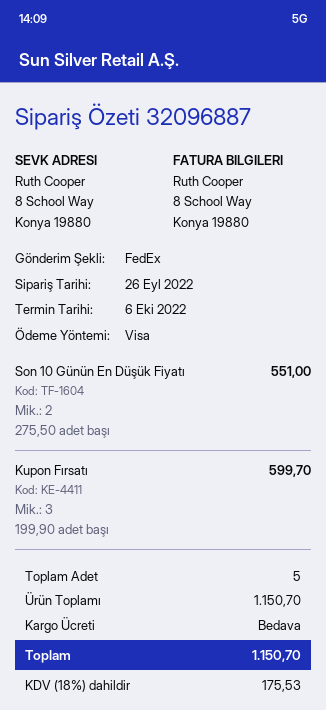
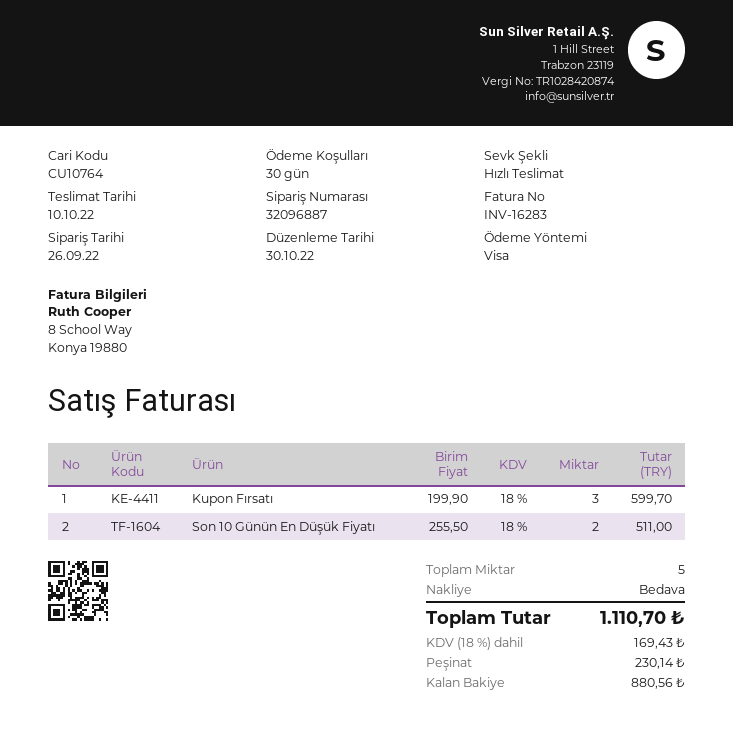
delivery date: 2022-10-06 -> 2022-10-10
shipping method: FedEx -> express
Son 10 Günün En Düşük Fiyatı: 2 x 275.50 = 551.00 -> 2 x 255.50 = 511.00
tax: 18% = 175.53 -> 18% = 169.43
total: 1150.70 -> 1110.70

